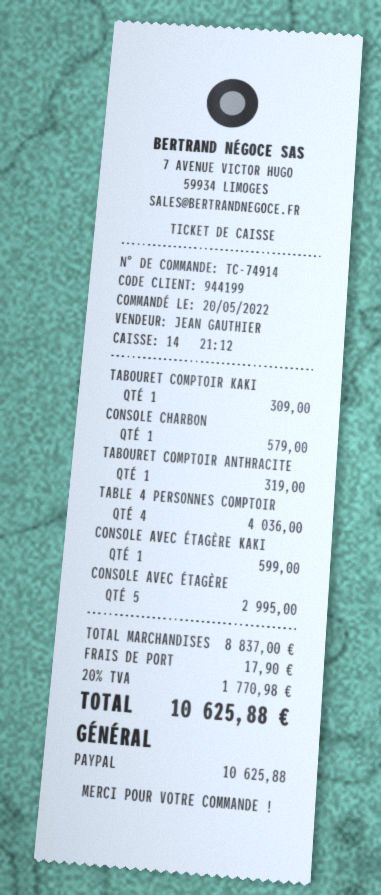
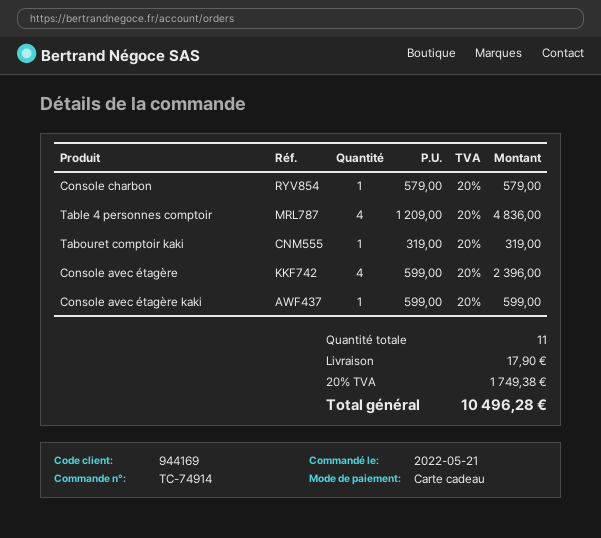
order date: 2022-05-20 -> 2022-05-21
customer number: 944199 -> 944169
payment method: PayPal -> gift card
TABOURET COMPTOIR KAKI: 1 for 309.00 -> 1 for 319.00
TABOURET COMPTOIR ANTHRACITE: 1 for 319.00 -> none
TABLE 4 PERSONNES COMPTOIR: 4 for 4036.00 -> 4 for 4836.00
CONSOLE AVEC ÉTAGÈRE: 5 for 2995.00 -> 4 for 2396.00
tax: 20% = 1770.98 -> 20% = 1749.38
total: 10625.88 -> 10496.28

